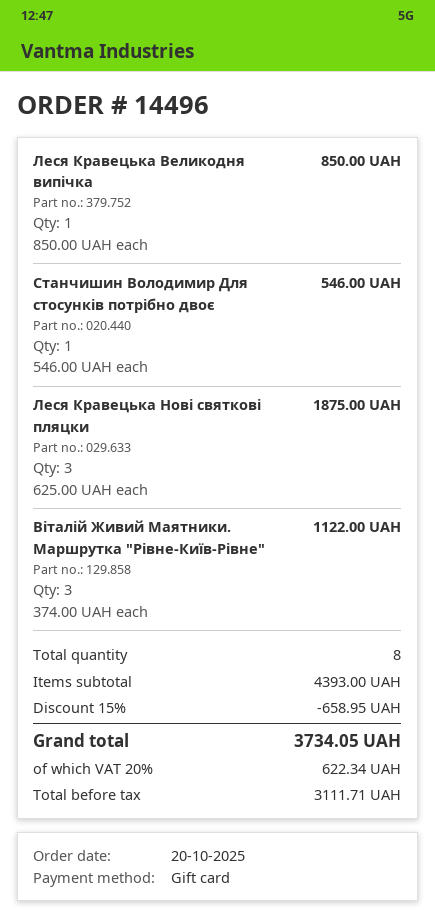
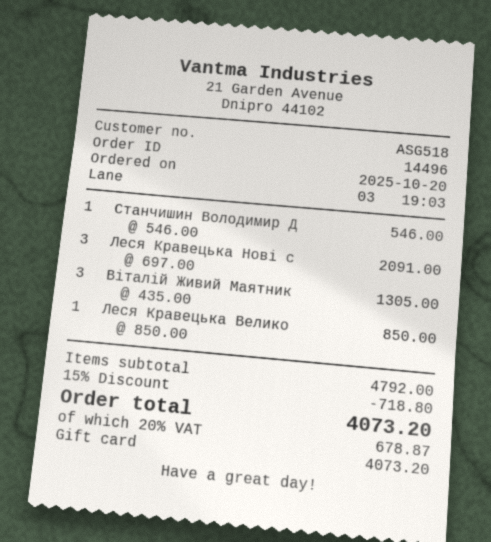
Леся Кравецька Нові святкові пляцки: 3 x 625.00 = 1875.00 -> 3 x 697.00 = 2091.00
Віталій Живий Маятники. Маршрутка "Рівне-Київ-Рівне": 3 x 374.00 = 1122.00 -> 3 x 435.00 = 1305.00
subtotal: 4393.00 -> 4792.00
discount: 15% = 658.95 -> 15% = 718.80
tax: 20% = 622.34 -> 20% = 678.87
total: 3734.05 -> 4073.20

